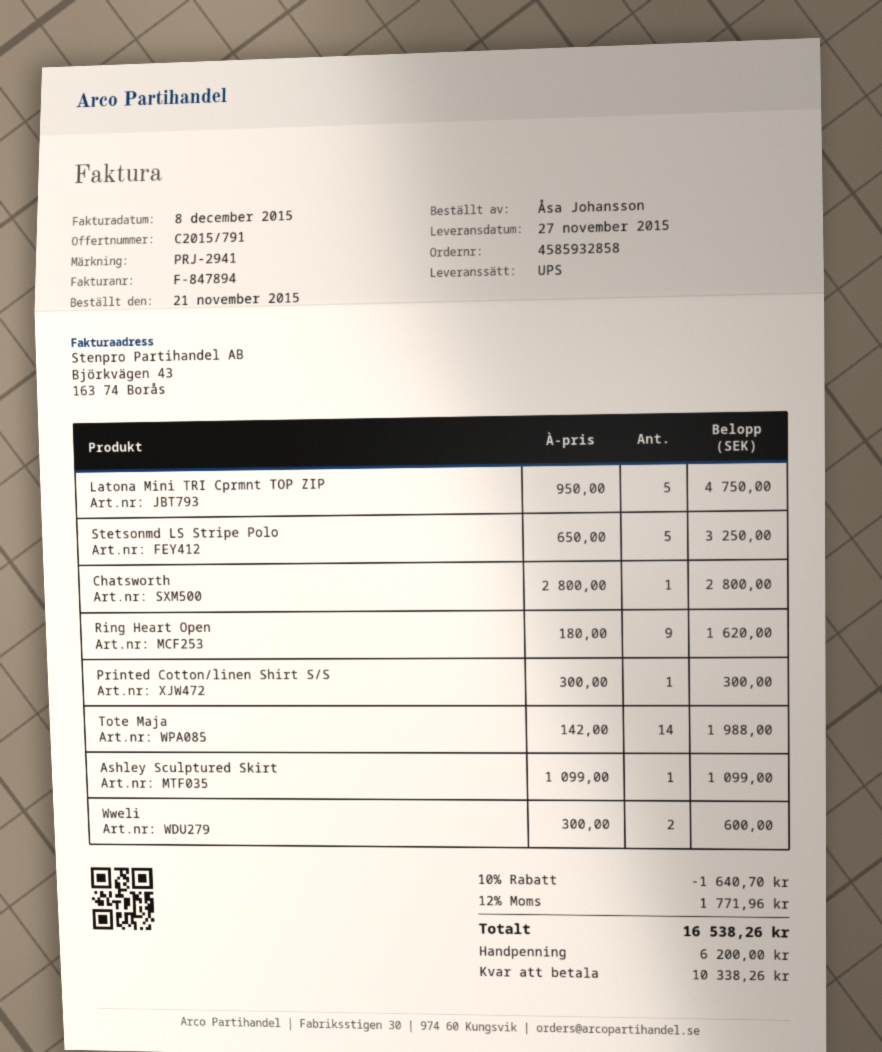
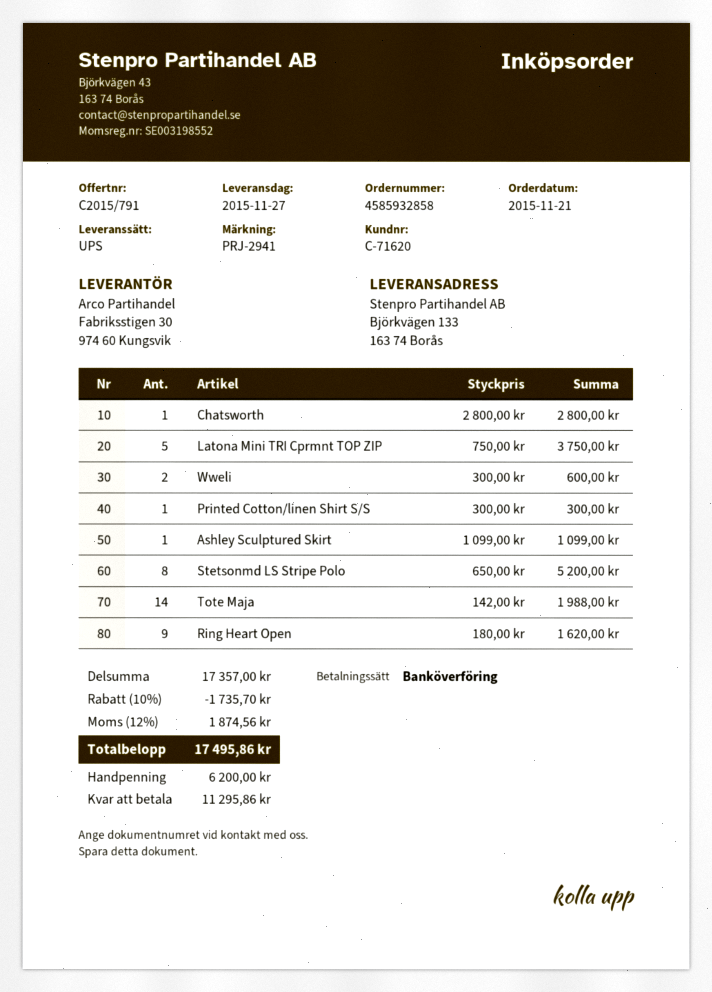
Latona Mini TRI Cprmnt TOP ZIP: 5 x 950.00 = 4750.00 -> 5 x 750.00 = 3750.00
Stetsonmd LS Stripe Polo: 5 x 650.00 = 3250.00 -> 8 x 650.00 = 5200.00
discount: 10% = 1640.70 -> 10% = 1735.70
tax: 12% = 1771.96 -> 12% = 1874.56
total: 16538.26 -> 17495.86
balance: 10338.26 -> 11295.86

